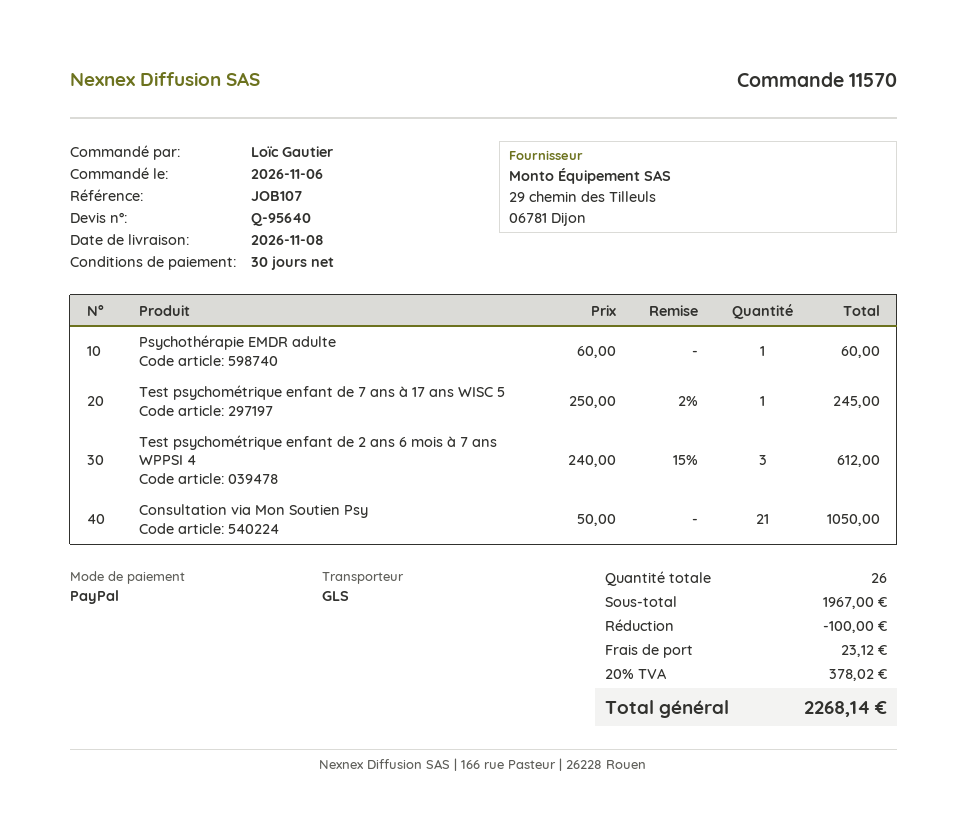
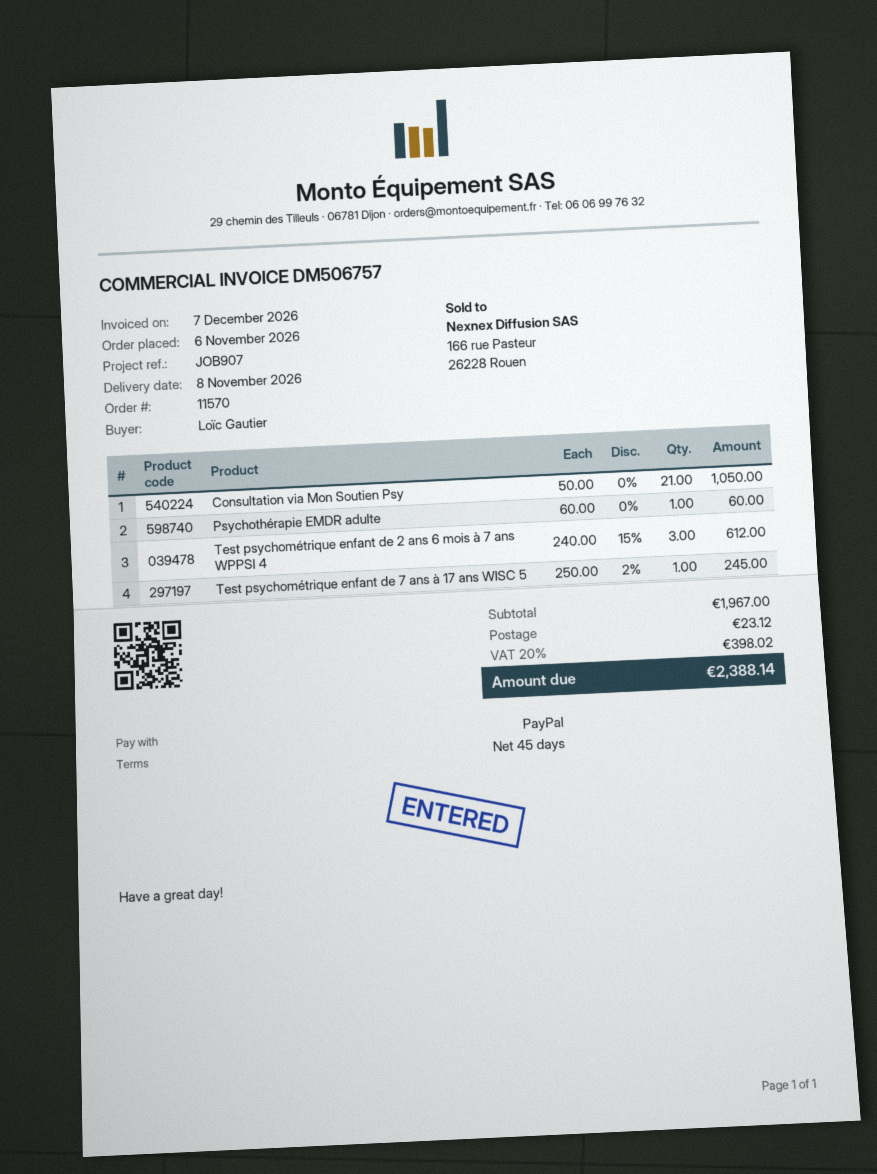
payment terms: 30 days -> 45 days
reference: JOB107 -> JOB907
discount: 100.00 -> none
tax: 20% = 378.02 -> 20% = 398.02
total: 2268.14 -> 2388.14

